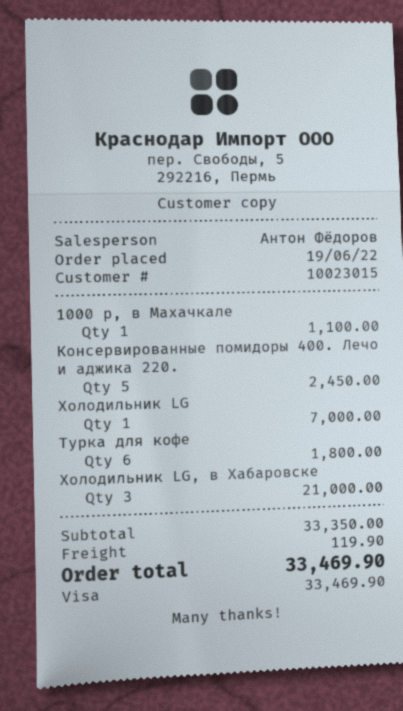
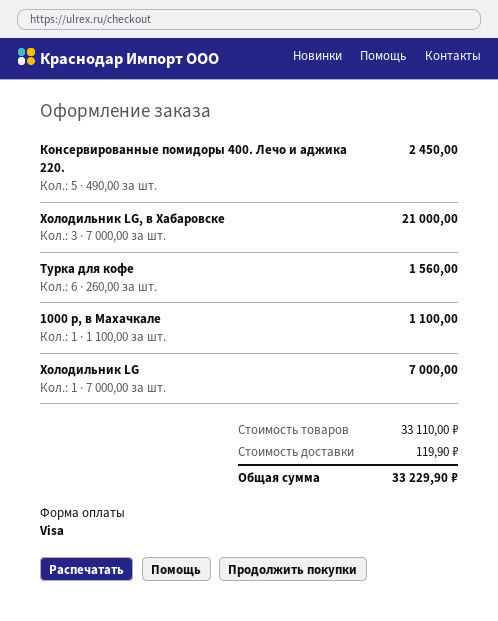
Турка для кофе: 6 for 1800.00 -> 6 for 1560.00
subtotal: 33350.00 -> 33110.00
total: 33469.90 -> 33229.90

